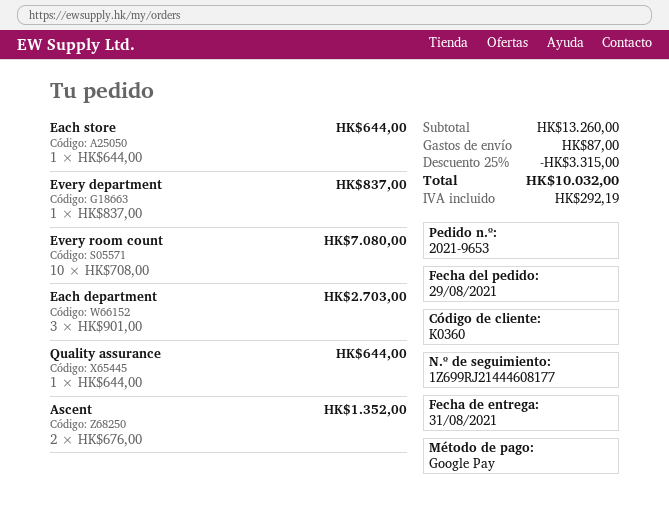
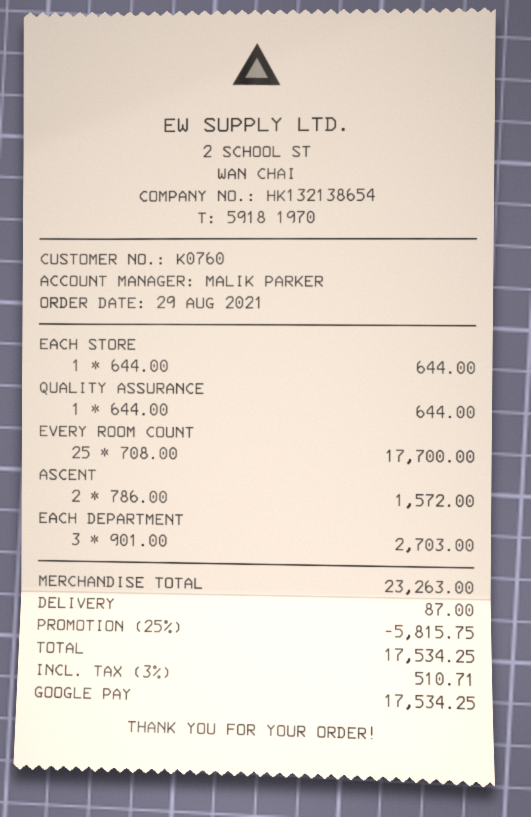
customer number: K0360 -> K0760
Every department: 1 x 837.00 = 837.00 -> none
Every room count: 10 x 708.00 = 7080.00 -> 25 x 708.00 = 17700.00
Ascent: 2 x 676.00 = 1352.00 -> 2 x 786.00 = 1572.00
subtotal: 13260.00 -> 23263.00
discount: 25% = 3315.00 -> 25% = 5815.75
tax: 292.19 -> 510.71
total: 10032.00 -> 17534.25

